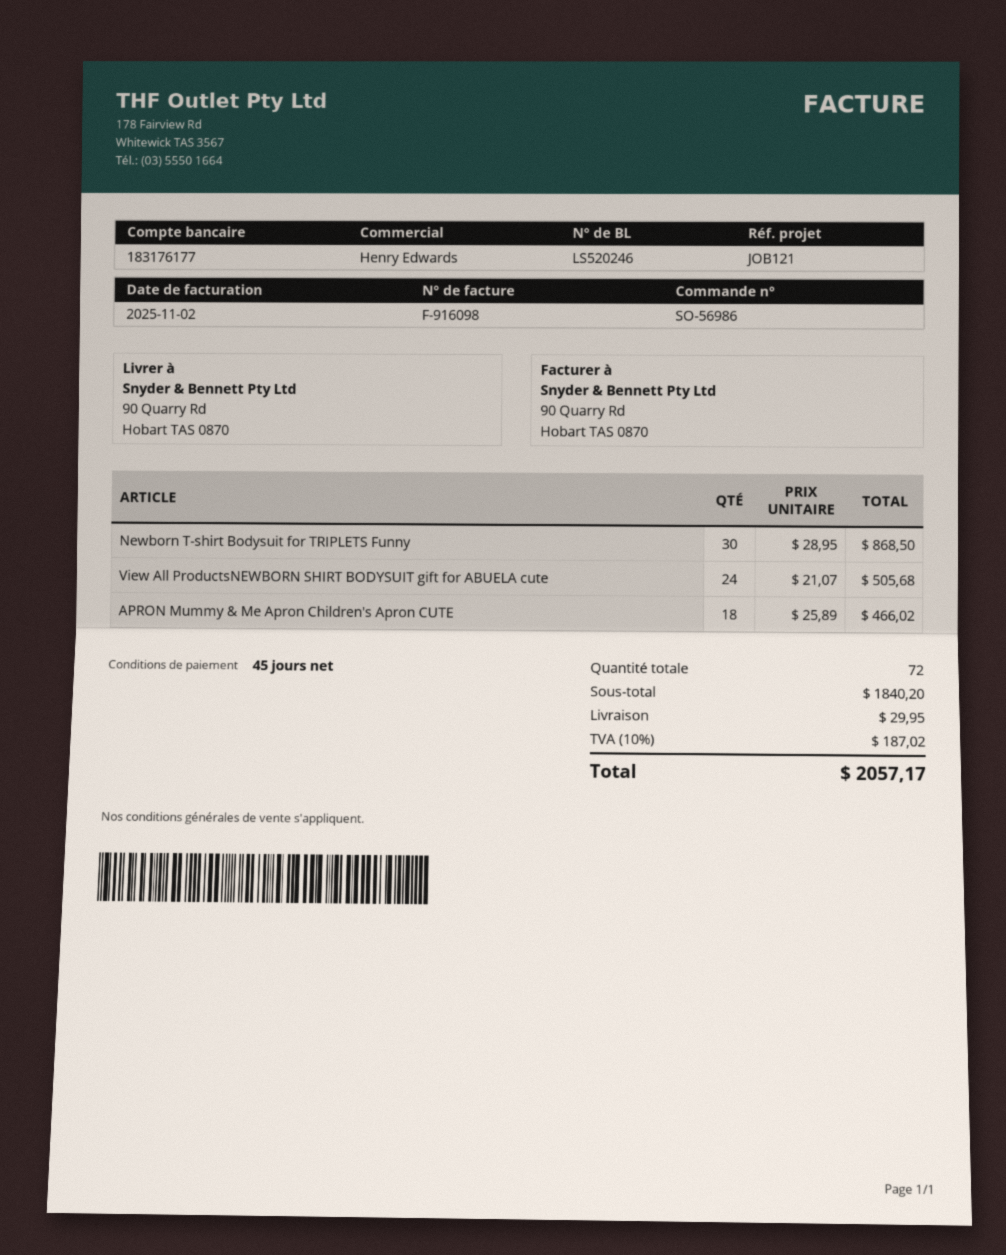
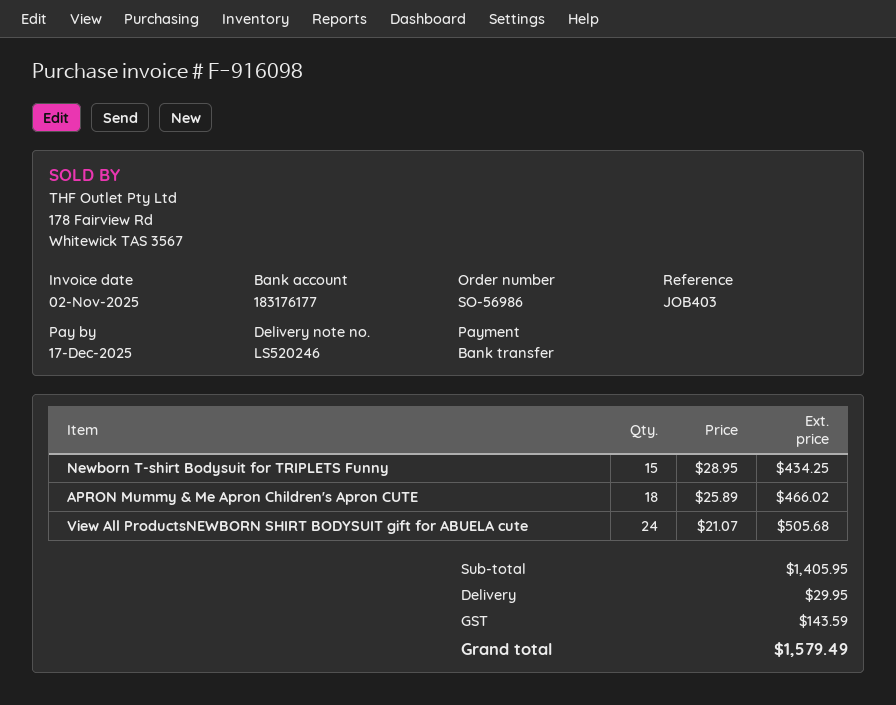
reference: JOB121 -> JOB403
Newborn T-shirt Bodysuit for TRIPLETS Funny: 30 x 28.95 = 868.50 -> 15 x 28.95 = 434.25
subtotal: 1840.20 -> 1405.95
tax: 187.02 -> 143.59
total: 2057.17 -> 1579.49

